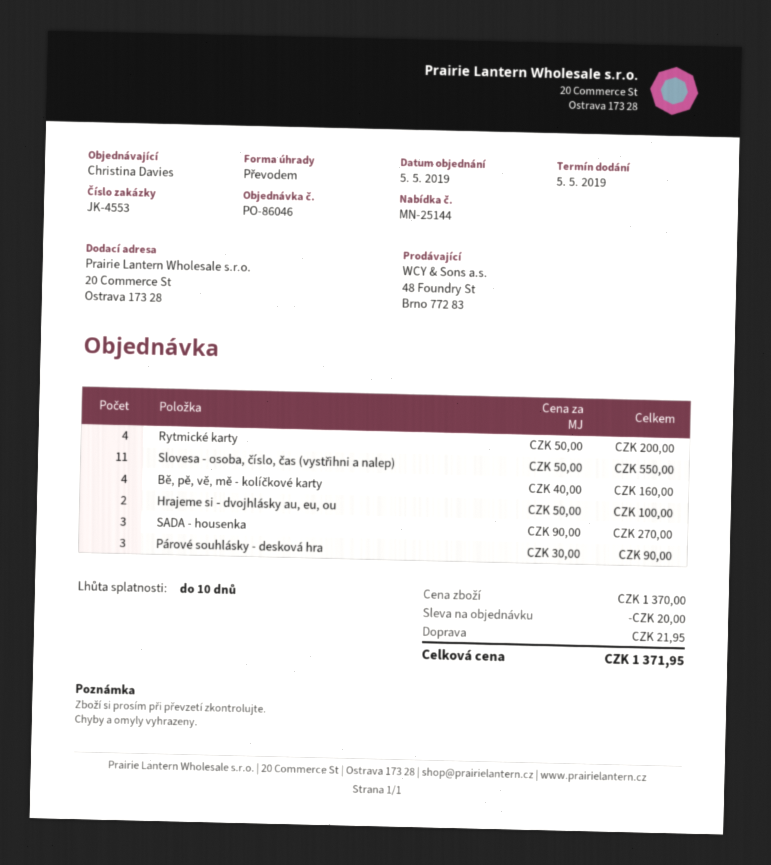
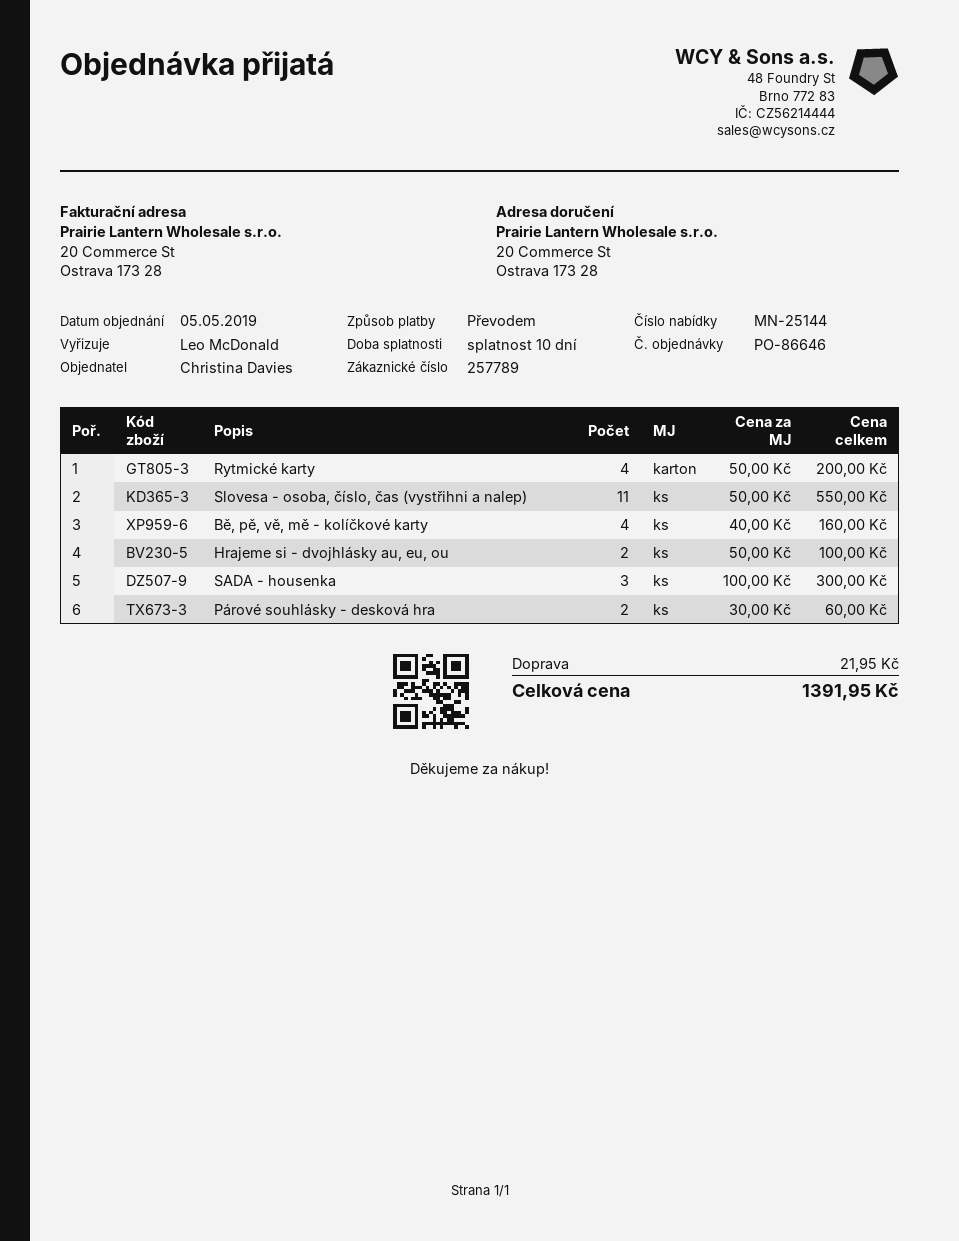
order number: PO-86046 -> PO-86646
SADA - housenka: 3 x 90.00 = 270.00 -> 3 x 100.00 = 300.00
Párové souhlásky - desková hra: 3 x 30.00 = 90.00 -> 2 x 30.00 = 60.00
discount: 20.00 -> none
total: 1371.95 -> 1391.95

